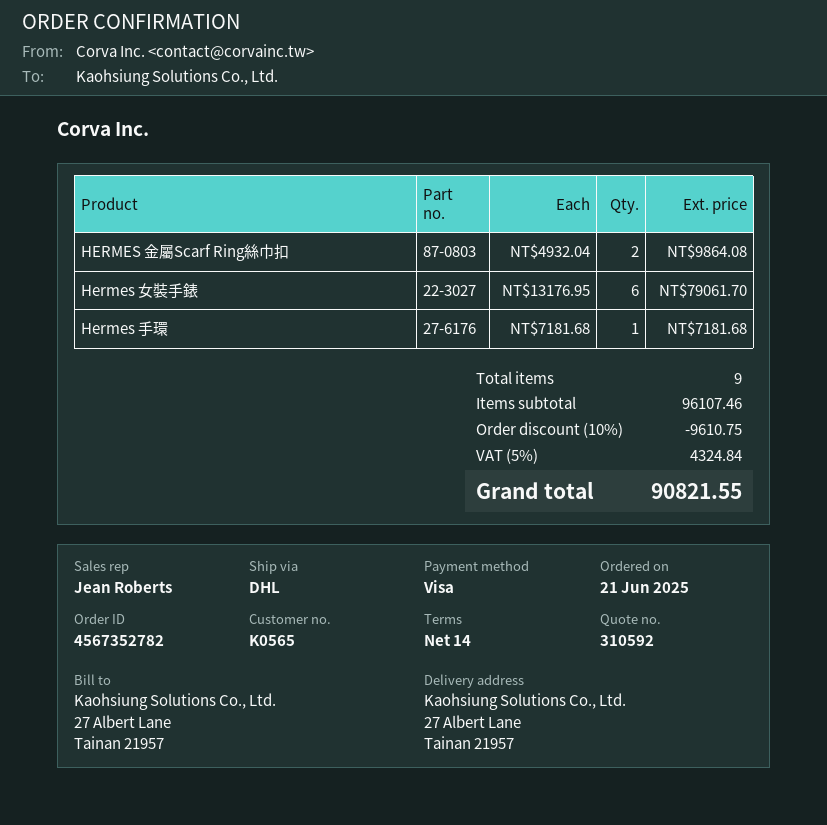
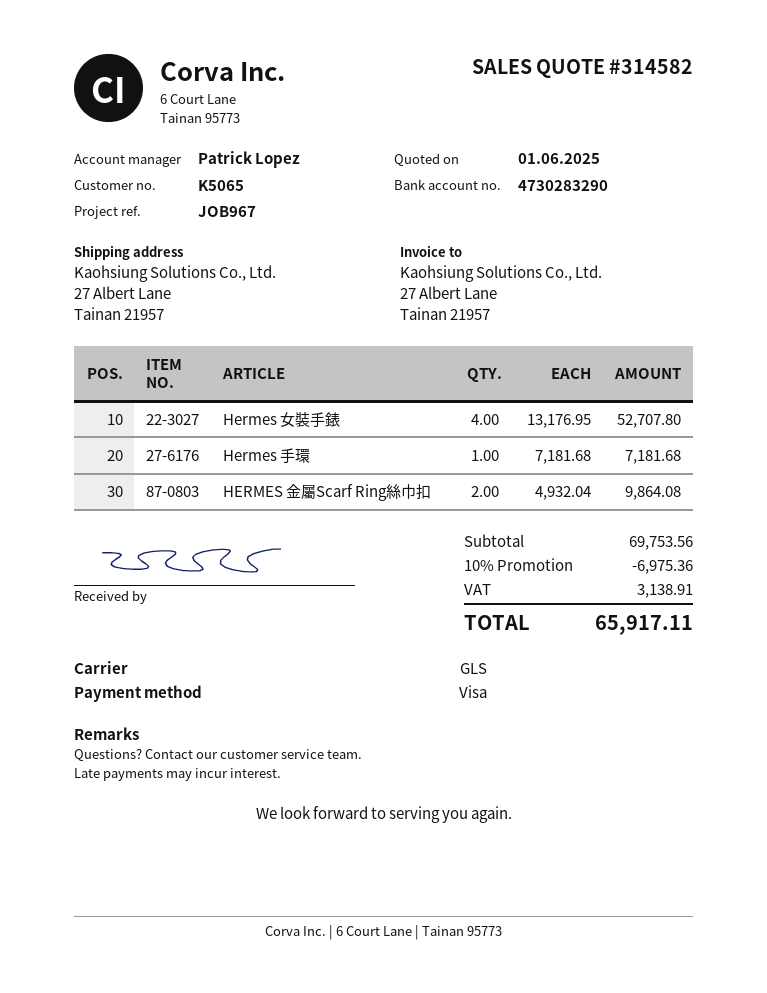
quote number: 310592 -> 314582
customer number: K0565 -> K5065
sales rep: Jean Roberts -> Patrick Lopez
shipping method: DHL -> GLS
Hermes 女裝手錶: 6 x 13176.95 = 79061.70 -> 4 x 13176.95 = 52707.80
subtotal: 96107.46 -> 69753.56
discount: 10% = 9610.75 -> 10% = 6975.36
tax: 4324.84 -> 3138.91
total: 90821.55 -> 65917.11

